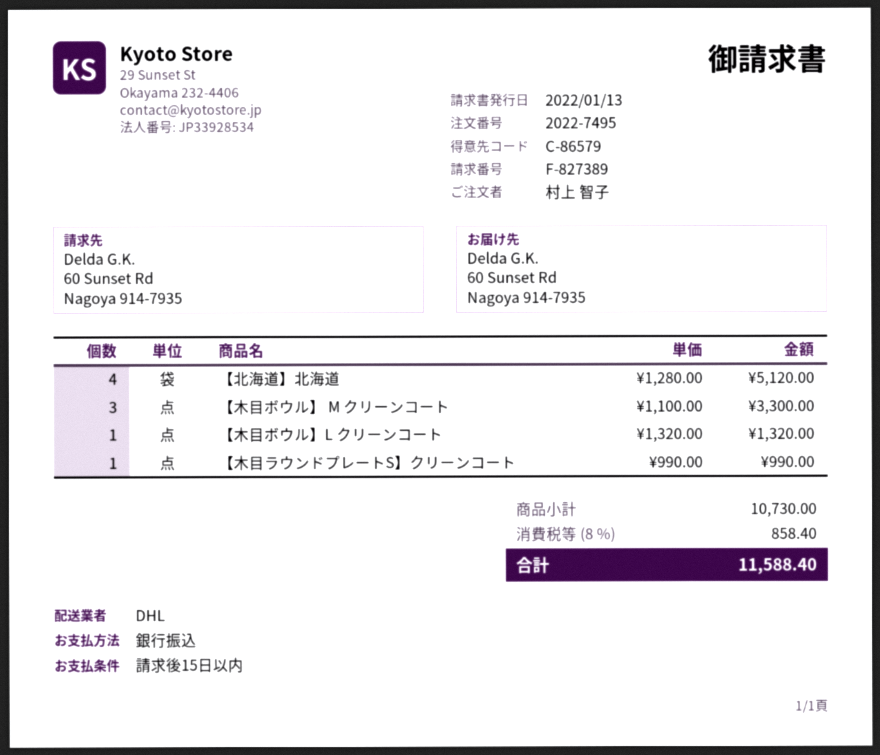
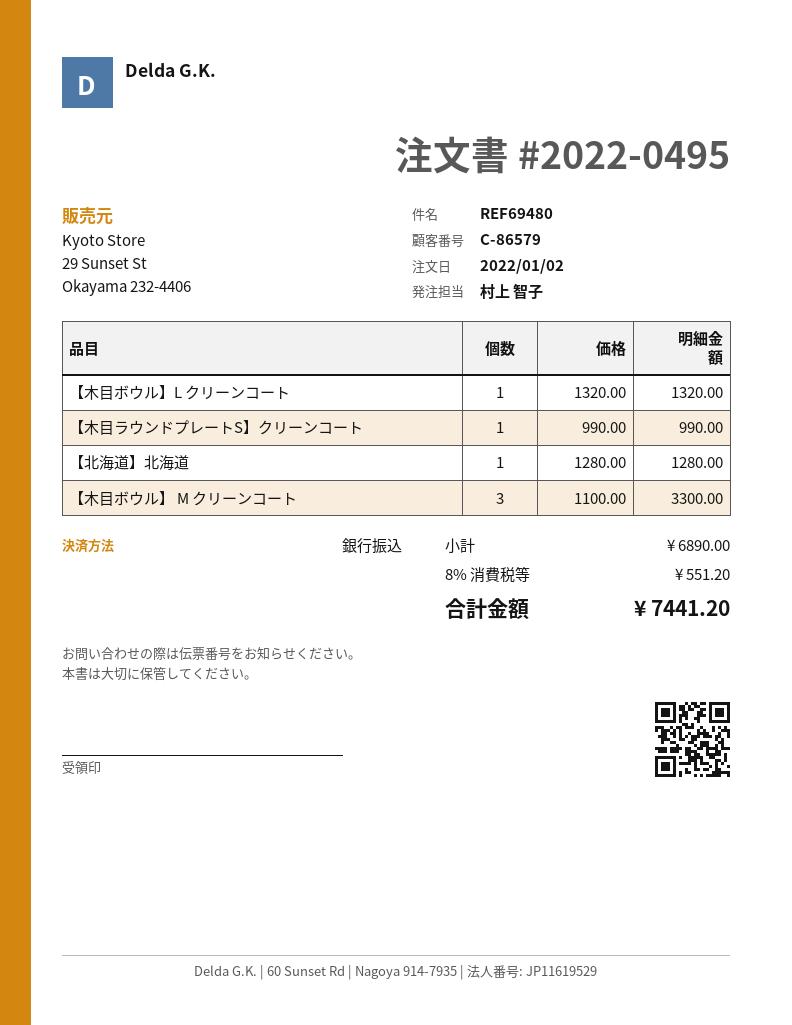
order number: 2022-7495 -> 2022-0495
【北海道】北海道: 4 x 1280.00 = 5120.00 -> 1 x 1280.00 = 1280.00
subtotal: 10730.00 -> 6890.00
tax: 8% = 858.40 -> 8% = 551.20
total: 11588.40 -> 7441.20

